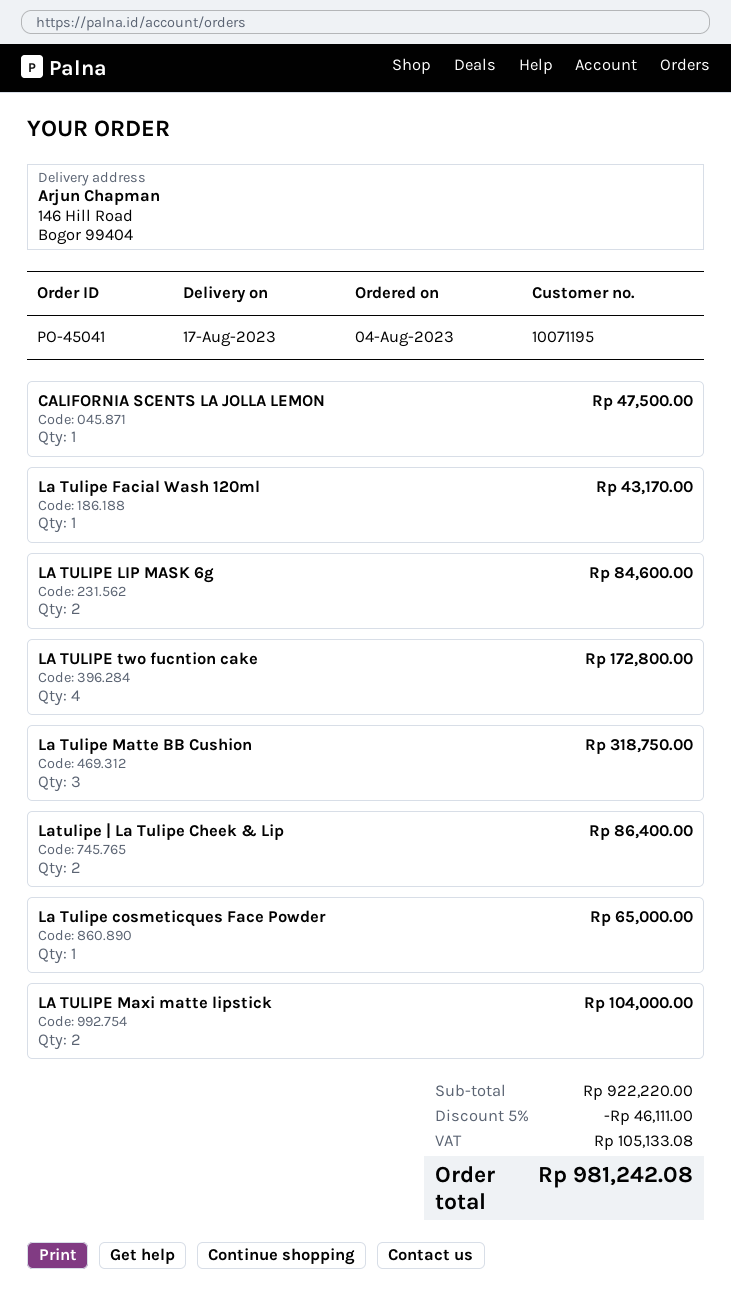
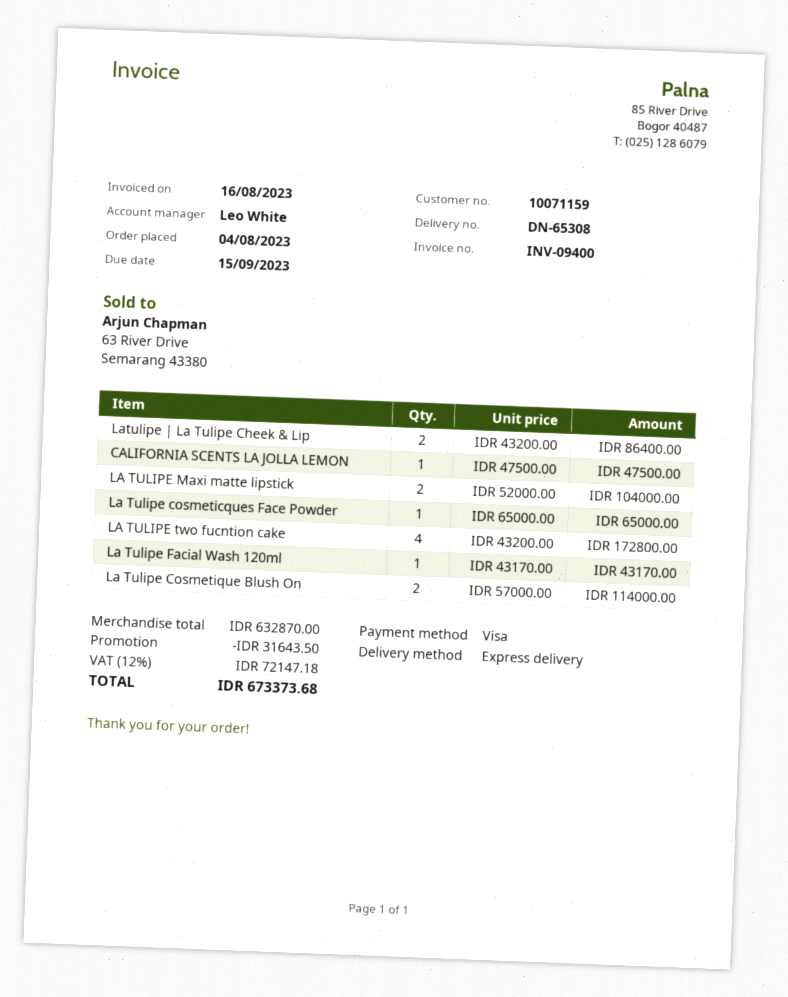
customer number: 10071195 -> 10071159
LA TULIPE LIP MASK 6g: 2 for 84600.00 -> none
La Tulipe Matte BB Cushion: 3 for 318750.00 -> none
La Tulipe Cosmetique Blush On: none -> 2 for 114000.00
subtotal: 922220.00 -> 632870.00
discount: 46111.00 -> 31643.50
tax: 105133.08 -> 72147.18
total: 981242.08 -> 673373.68

